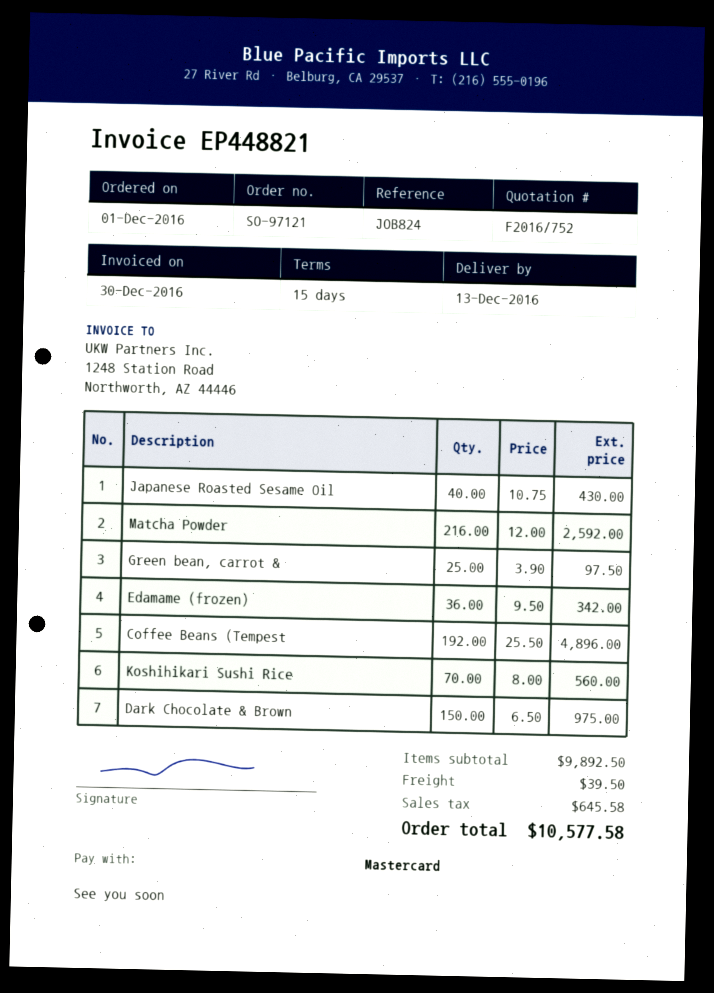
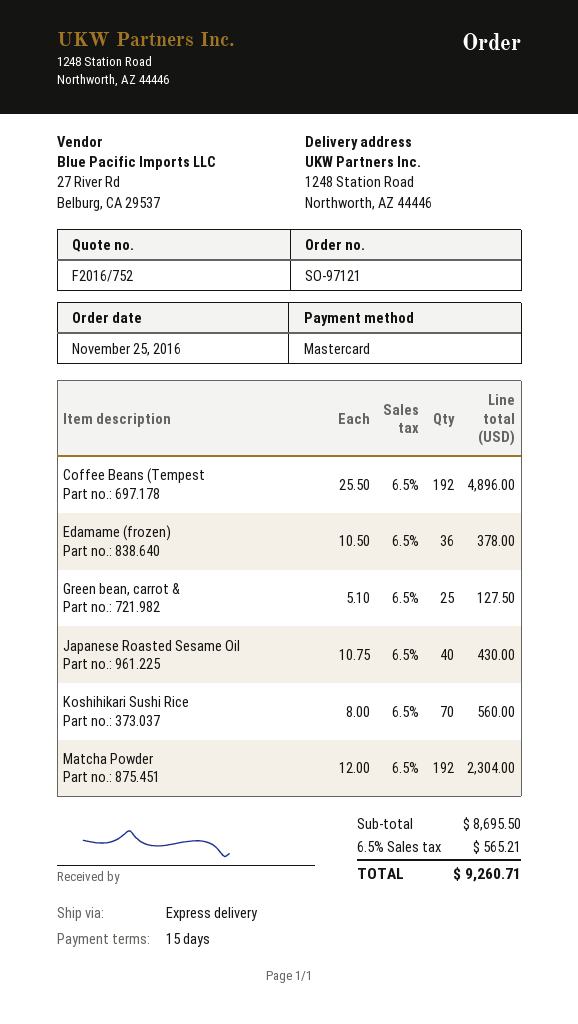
order date: 2016-12-01 -> 2016-11-25
Matcha Powder: 216 x 12.00 = 2592.00 -> 192 x 12.00 = 2304.00
Green bean, carrot &: 25 x 3.90 = 97.50 -> 25 x 5.10 = 127.50
Edamame (frozen): 36 x 9.50 = 342.00 -> 36 x 10.50 = 378.00
Dark Chocolate & Brown: 150 x 6.50 = 975.00 -> none
subtotal: 9892.50 -> 8695.50
shipping: 39.50 -> none
tax: 645.58 -> 565.21
total: 10577.58 -> 9260.71

